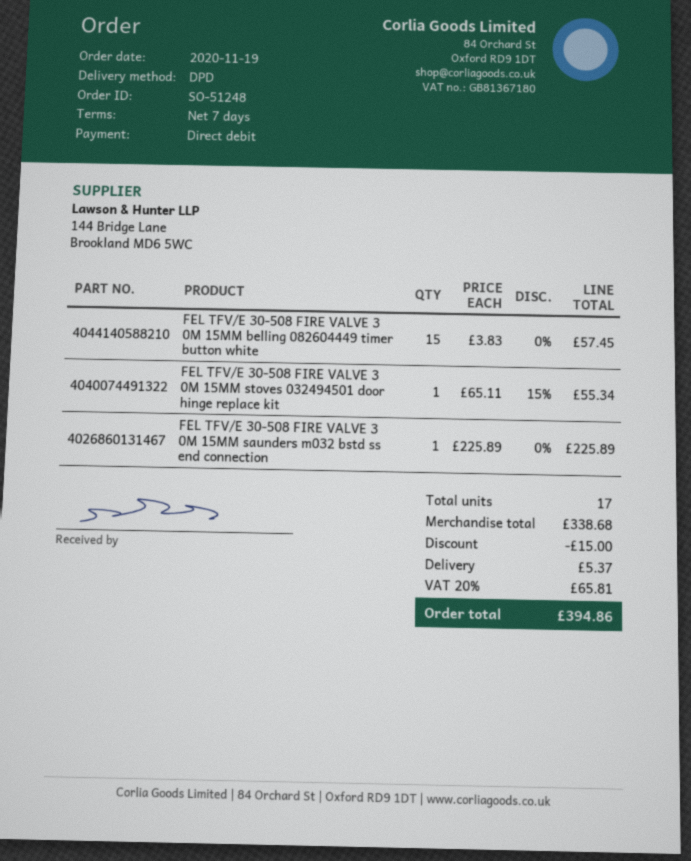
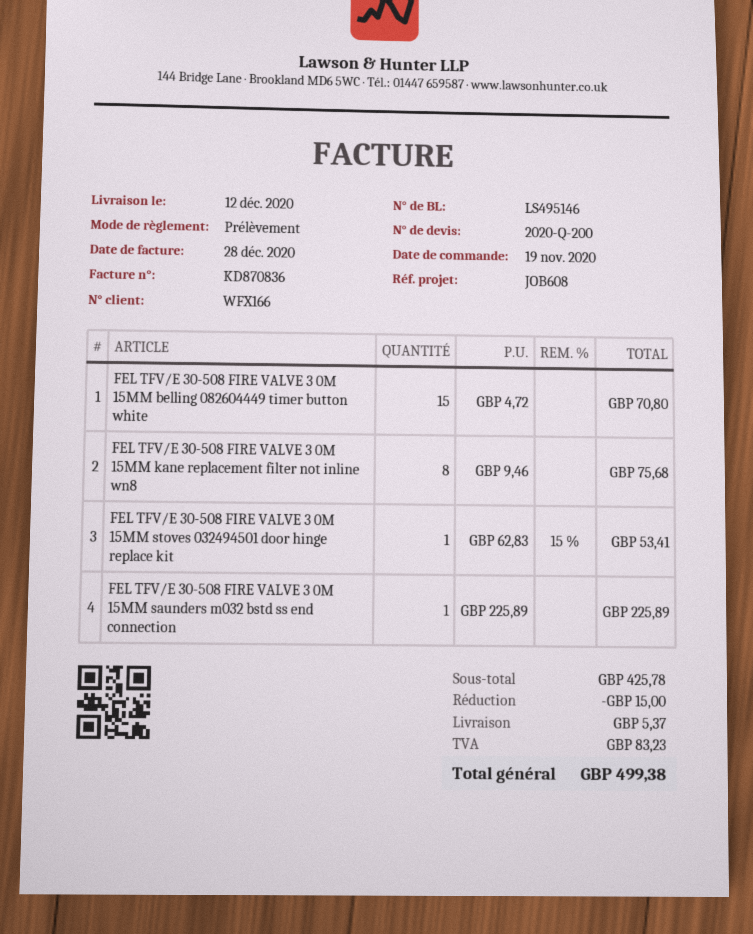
FEL TFV/E 30-508 FIRE VALVE 3 0M 15MM belling 082604449 timer button white: 15 x 3.83 = 57.45 -> 15 x 4.72 = 70.80
FEL TFV/E 30-508 FIRE VALVE 3 0M 15MM stoves 032494501 door hinge replace kit: 1 x 65.11 - 15% = 55.34 -> 1 x 62.83 - 15% = 53.41
FEL TFV/E 30-508 FIRE VALVE 3 0M 15MM kane replacement filter not inline wn8: none -> 8 x 9.46 = 75.68
subtotal: 338.68 -> 425.78
tax: 65.81 -> 83.23
total: 394.86 -> 499.38

